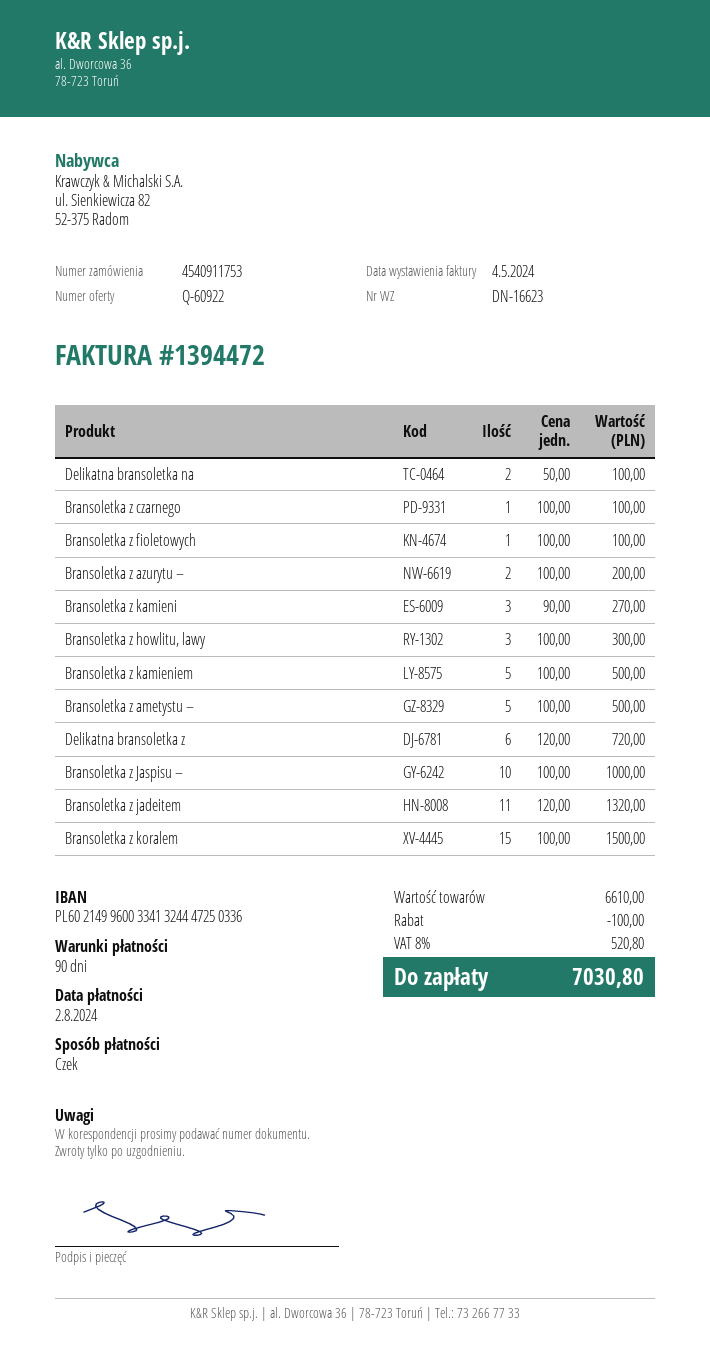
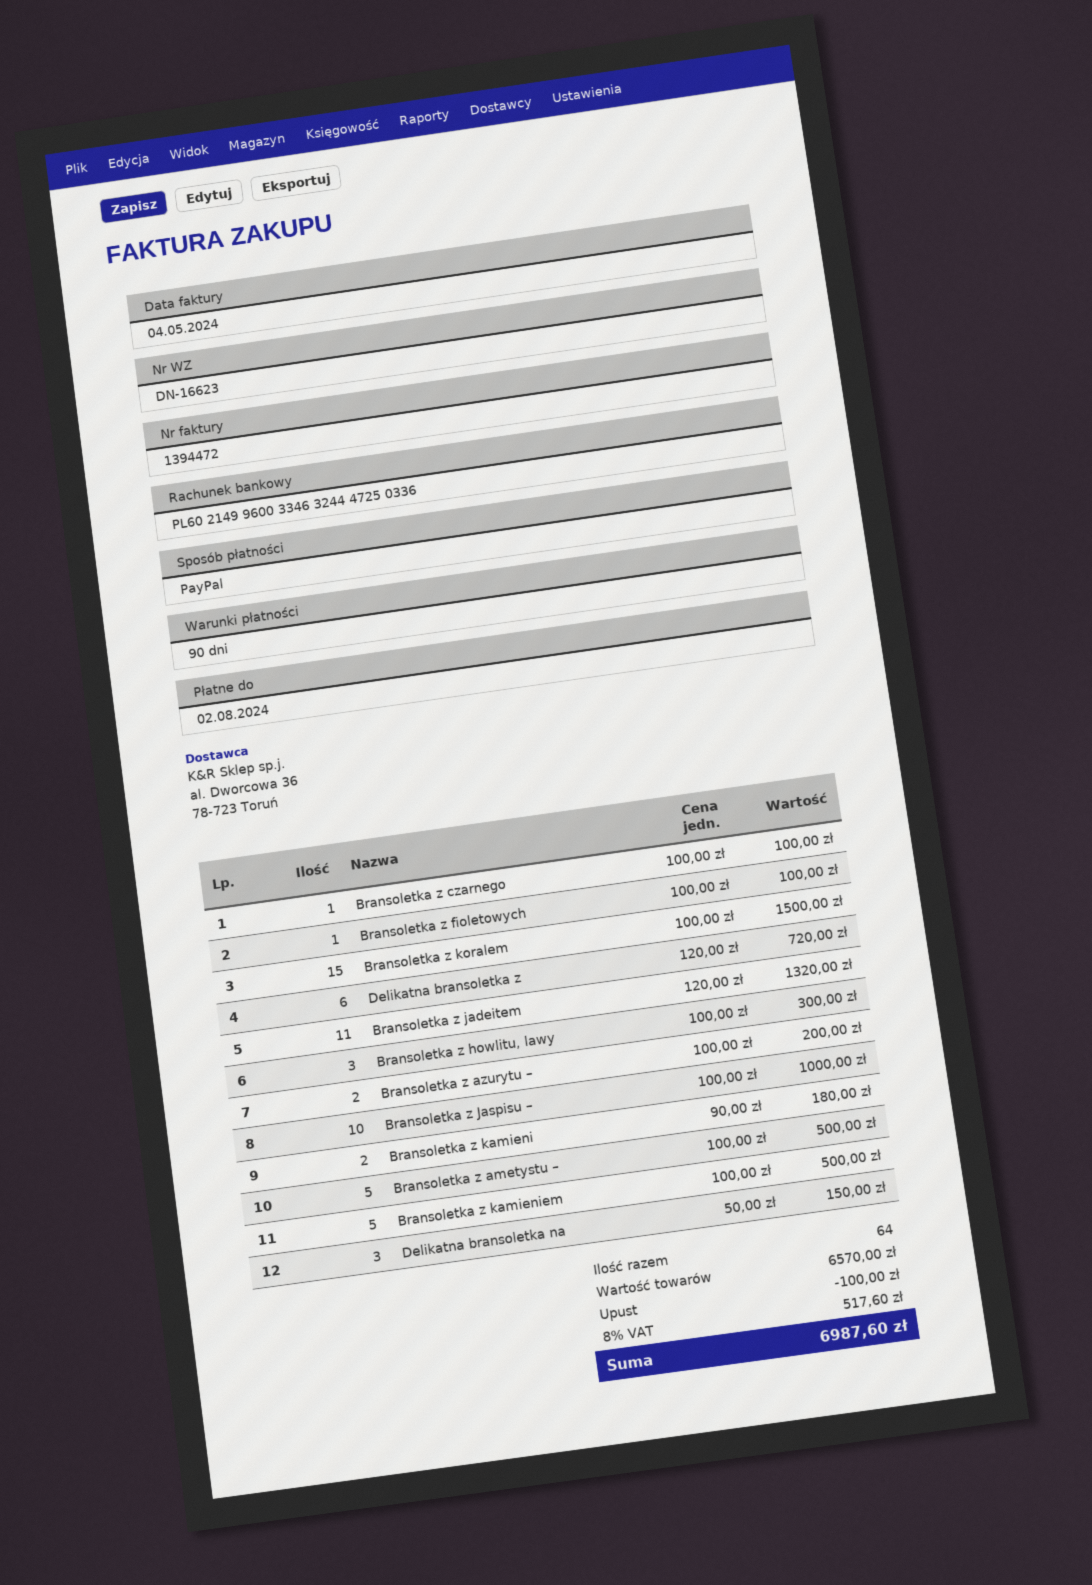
payment method: cheque -> PayPal
bank account: PL60214996003341324447250336 -> PL60214996003346324447250336
Delikatna bransoletka na: 2 x 50.00 = 100.00 -> 3 x 50.00 = 150.00
Bransoletka z kamieni: 3 x 90.00 = 270.00 -> 2 x 90.00 = 180.00
subtotal: 6610.00 -> 6570.00
tax: 8% = 520.80 -> 8% = 517.60
total: 7030.80 -> 6987.60

